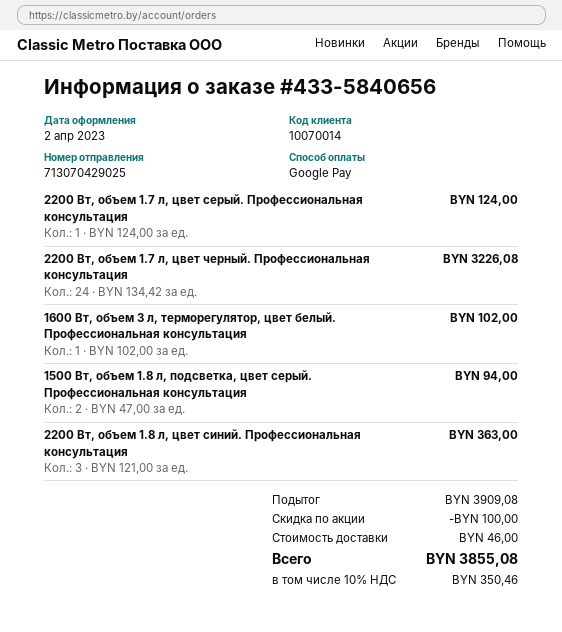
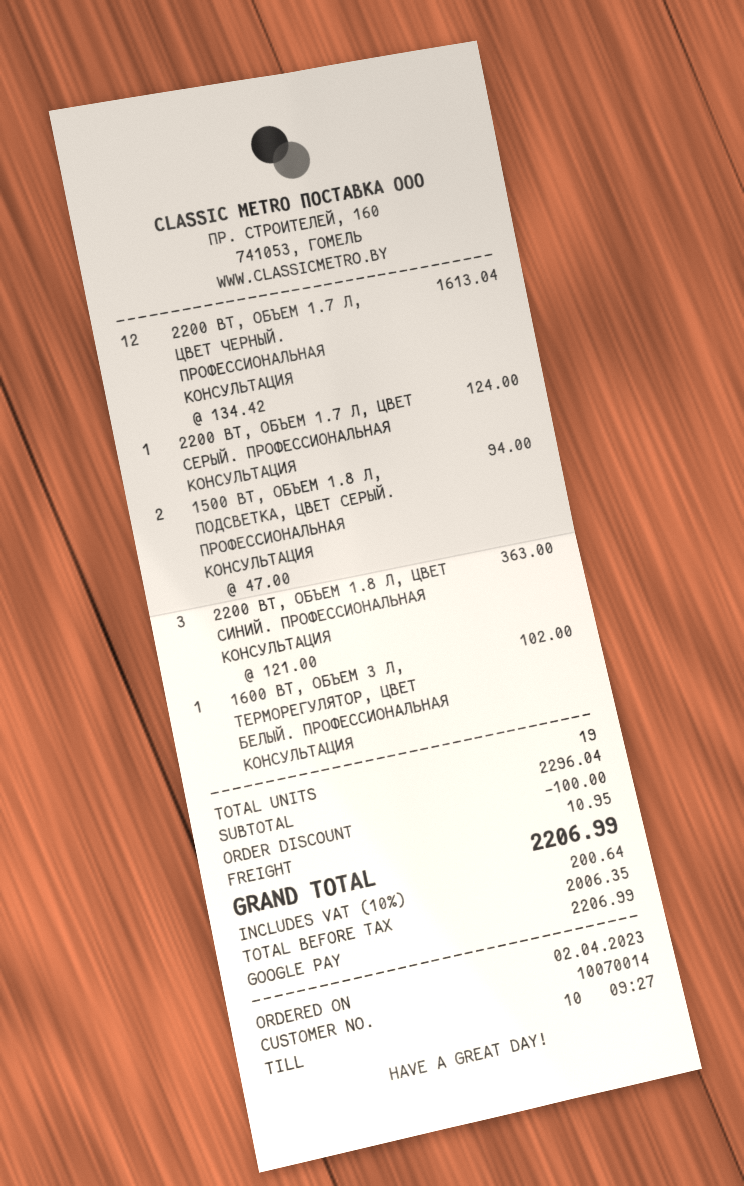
2200 Вт, объем 1.7 л, цвет черный. Профессиональная консультация: 24 x 134.42 = 3226.08 -> 12 x 134.42 = 1613.04
subtotal: 3909.08 -> 2296.04
shipping: 46.00 -> 10.95
tax: 10% = 350.46 -> 10% = 200.64
total: 3855.08 -> 2206.99

